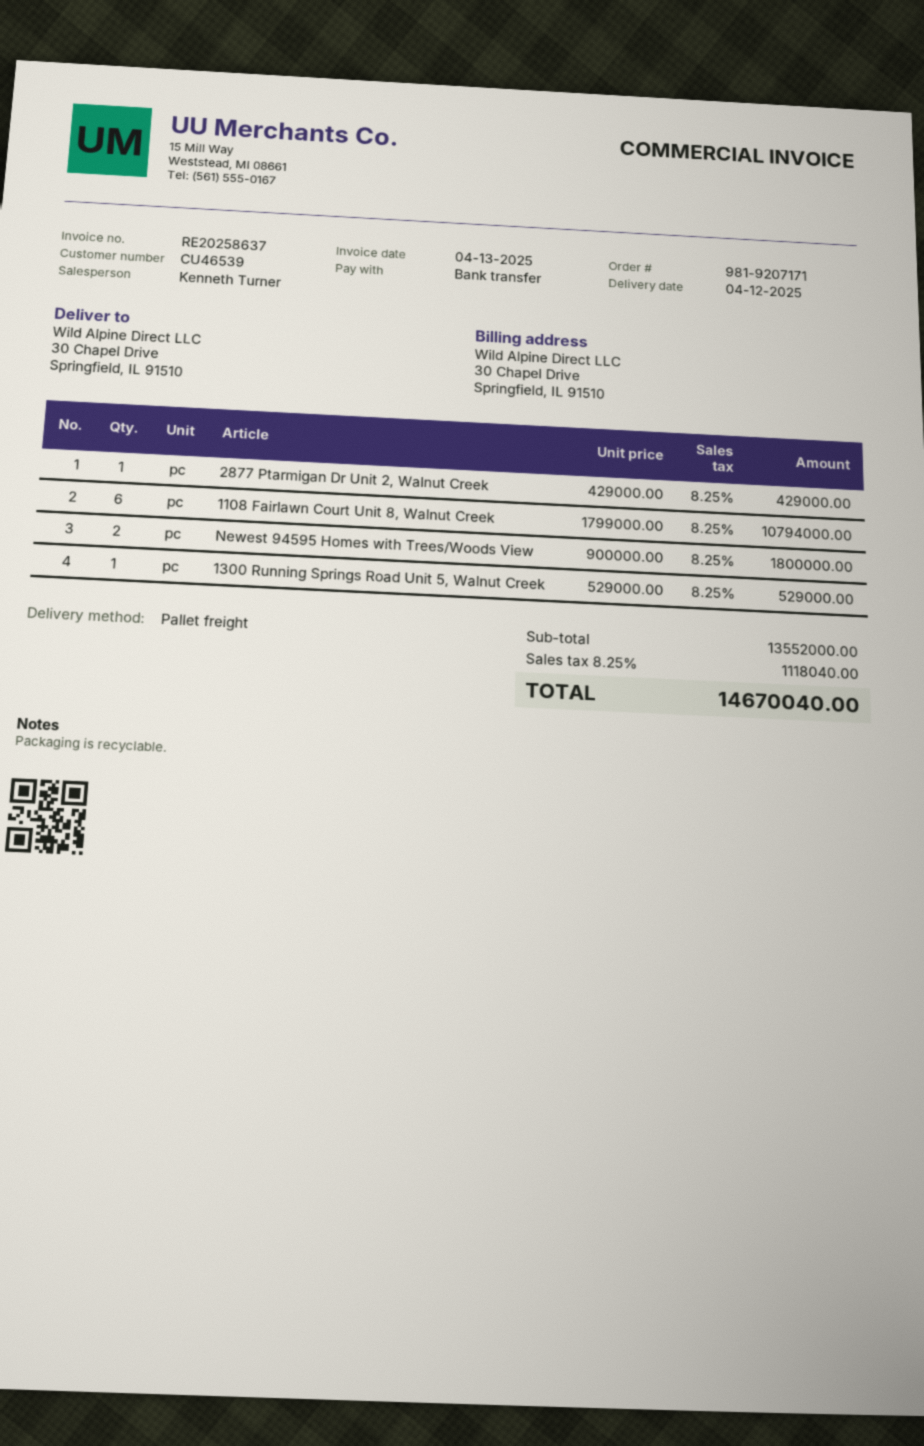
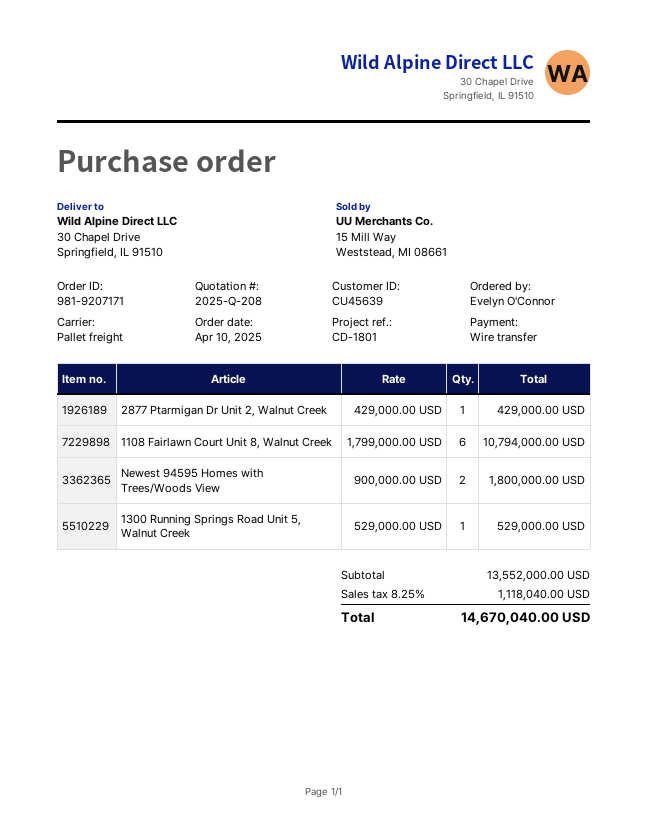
customer number: CU46539 -> CU45639

